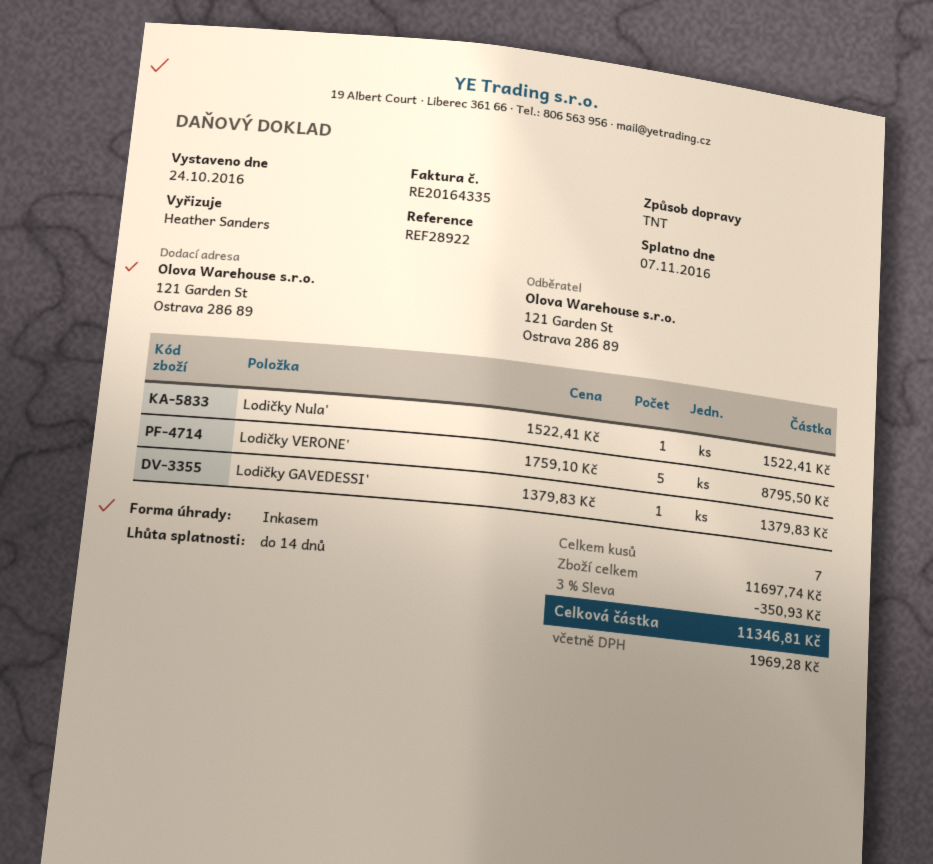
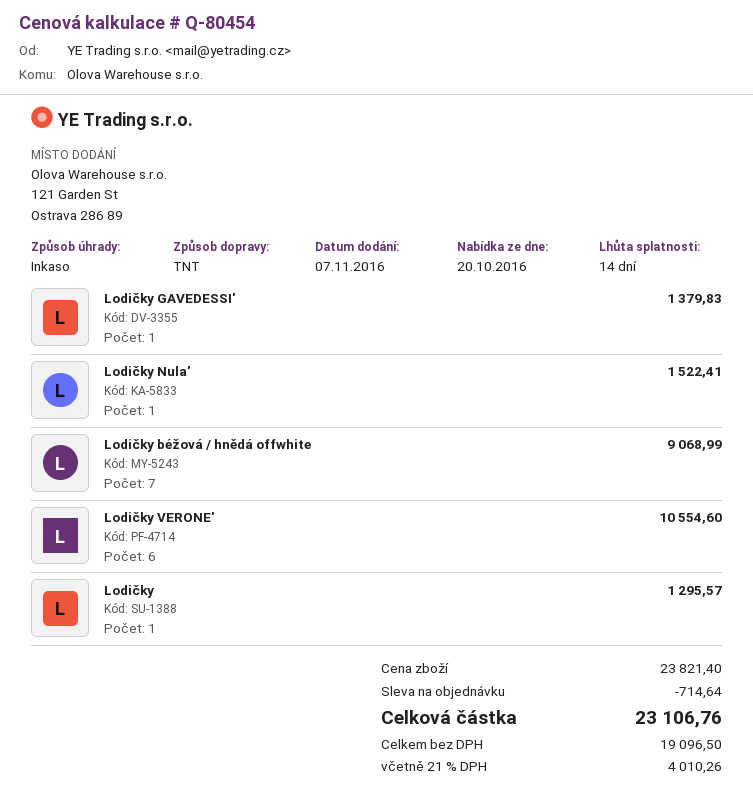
Lodičky VERONE': 5 for 8795.50 -> 6 for 10554.60
Lodičky béžová / hnědá offwhite: none -> 7 for 9068.99
Lodičky: none -> 1 for 1295.57
subtotal: 11697.74 -> 23821.40
discount: 350.93 -> 714.64
tax: 1969.28 -> 4010.26
total: 11346.81 -> 23106.76

